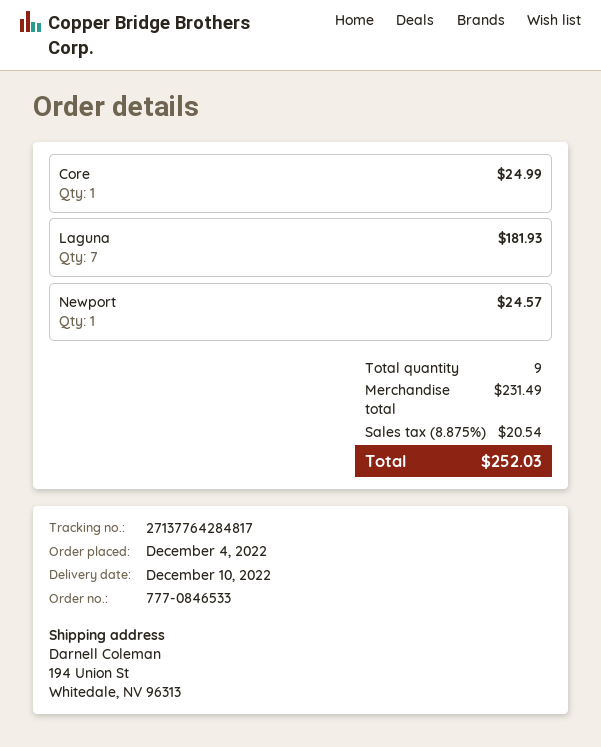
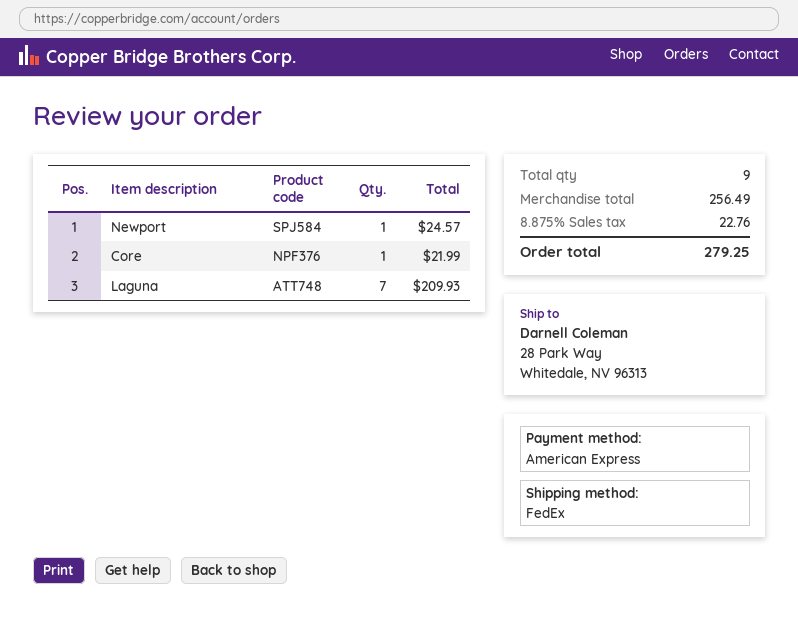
ship to: 194 Union St, Whitedale, NV 96313 -> 28 Park Way, Whitedale, NV 96313
Core: 1 for 24.99 -> 1 for 21.99
Laguna: 7 for 181.93 -> 7 for 209.93
subtotal: 231.49 -> 256.49
tax: 8.875% = 20.54 -> 8.875% = 22.76
total: 252.03 -> 279.25

